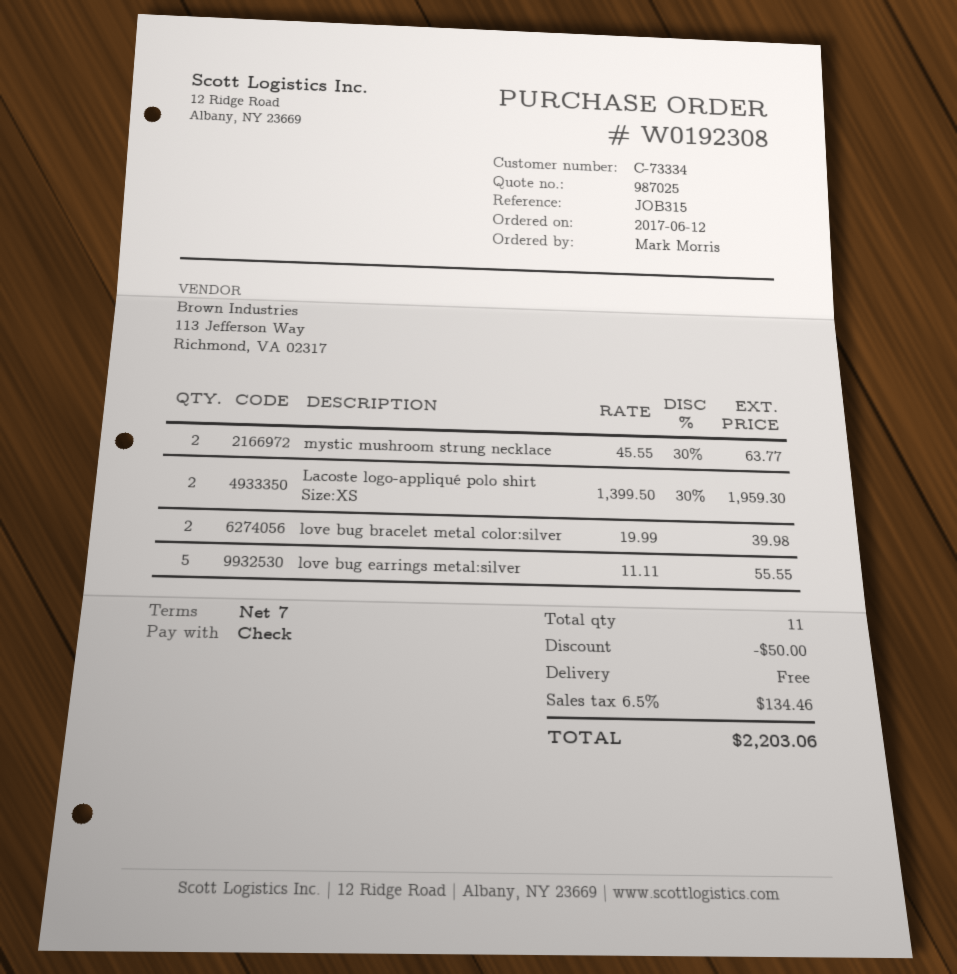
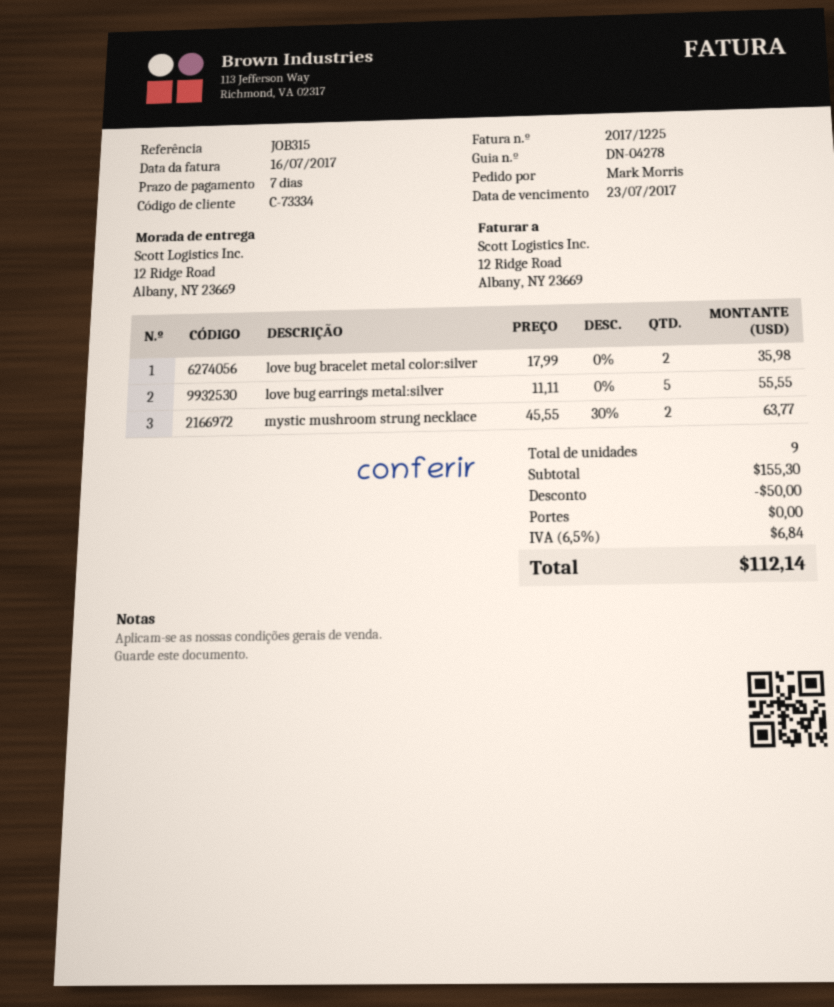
Lacoste logo-appliqué polo shirt Size:XS: 2 x 1399.50 - 30% = 1959.30 -> none
love bug bracelet metal color:silver: 2 x 19.99 = 39.98 -> 2 x 17.99 = 35.98
total quantity: 11 -> 9
tax: 6.5% = 134.46 -> 6.5% = 6.84
total: 2203.06 -> 112.14

